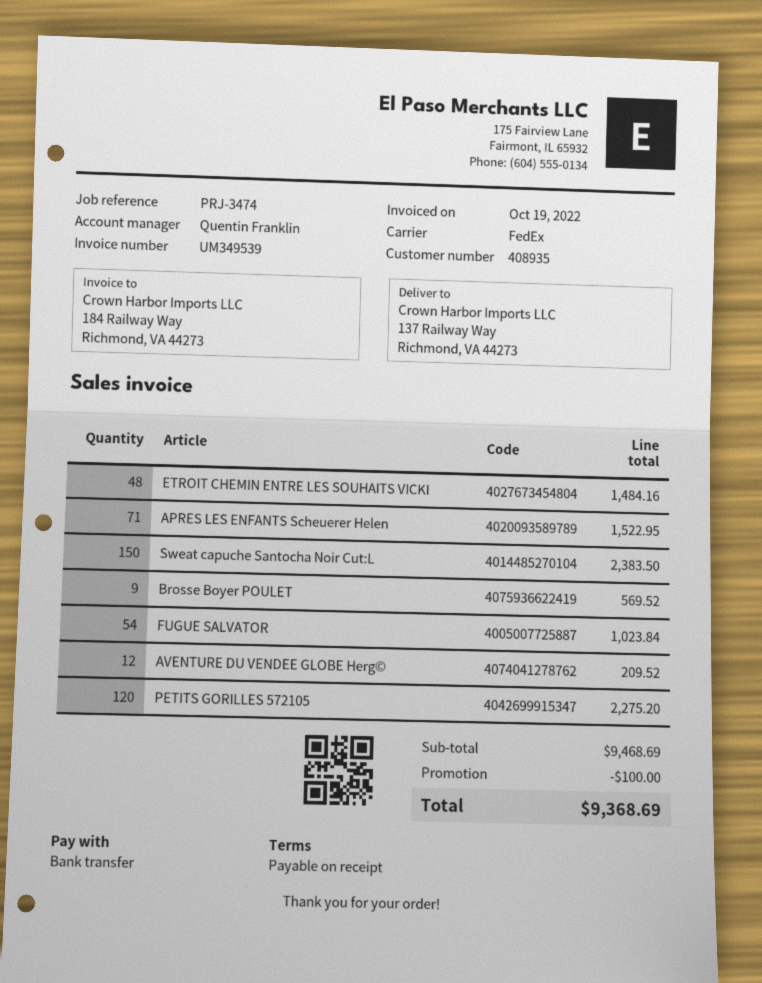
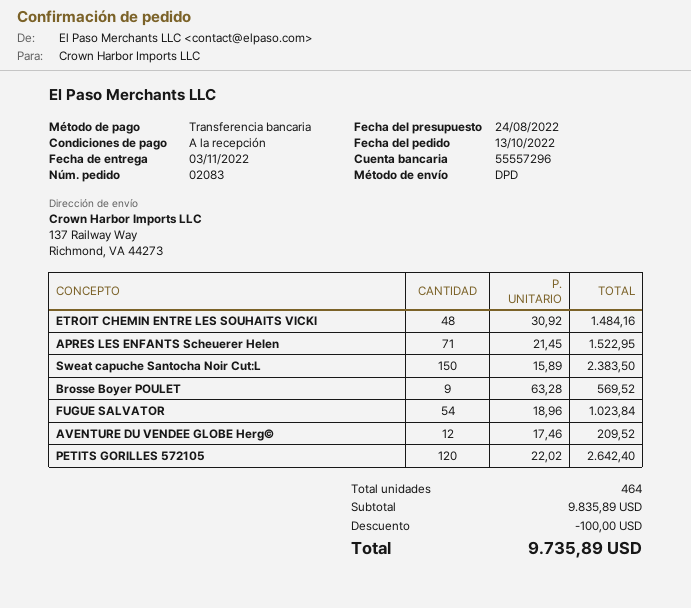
shipping method: FedEx -> DPD
PETITS GORILLES 572105: 120 for 2275.20 -> 120 for 2642.40
subtotal: 9468.69 -> 9835.89
total: 9368.69 -> 9735.89

